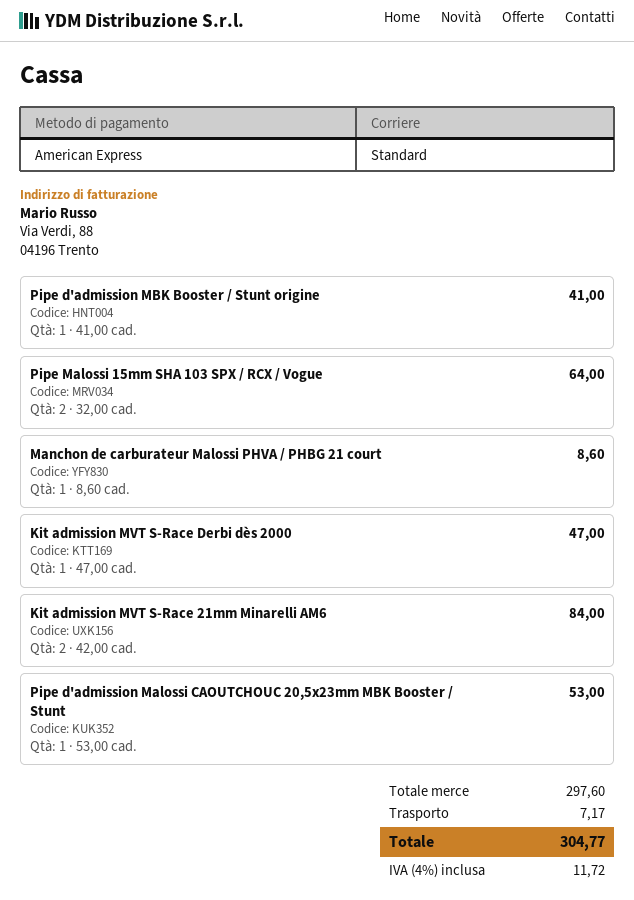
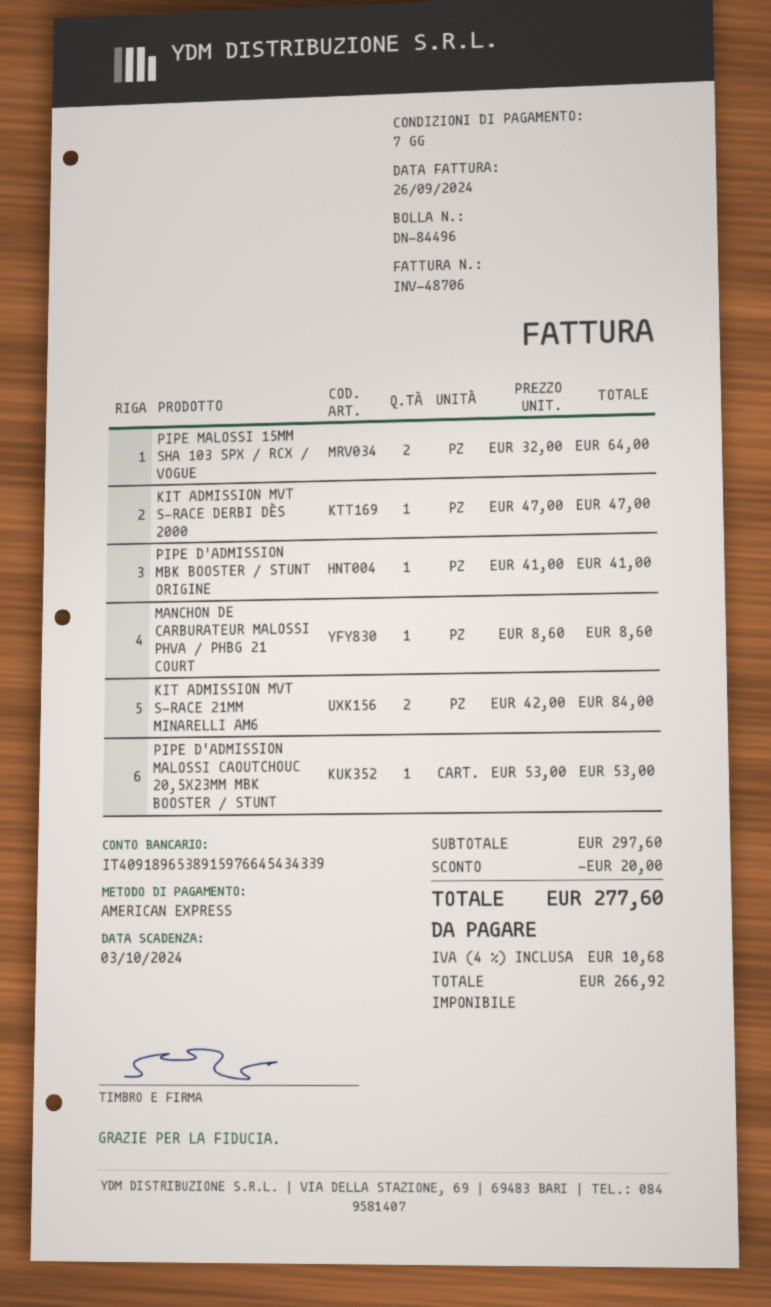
discount: none -> 20.00
shipping: 7.17 -> none
tax: 4% = 11.72 -> 4% = 10.68
total: 304.77 -> 277.60

